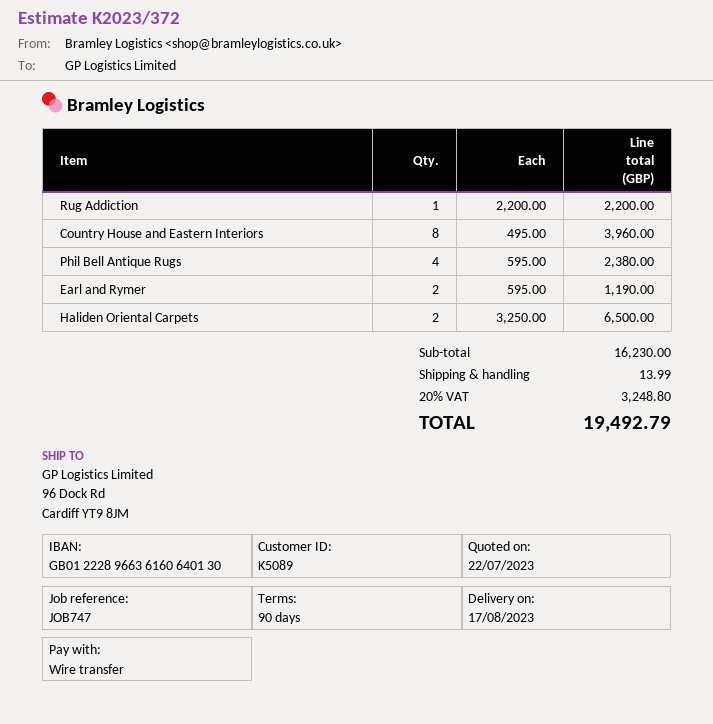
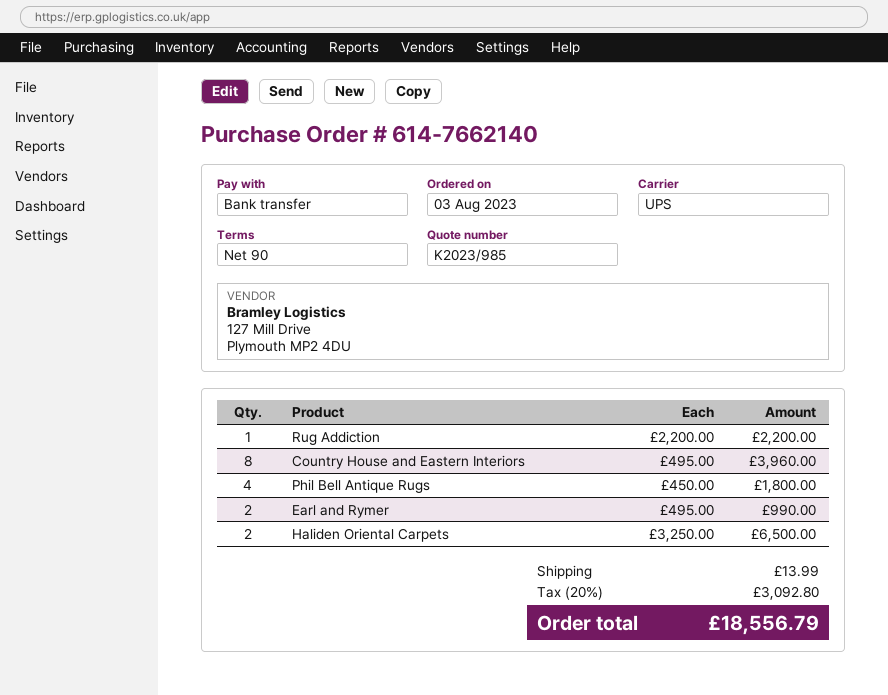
quote number: K2023/372 -> K2023/985
Phil Bell Antique Rugs: 4 x 595.00 = 2380.00 -> 4 x 450.00 = 1800.00
Earl and Rymer: 2 x 595.00 = 1190.00 -> 2 x 495.00 = 990.00
tax: 20% = 3248.80 -> 20% = 3092.80
total: 19492.79 -> 18556.79

